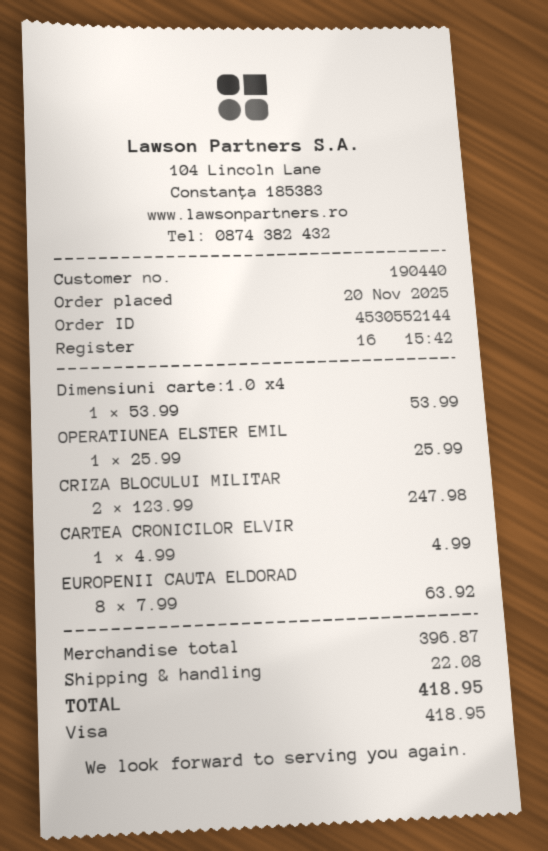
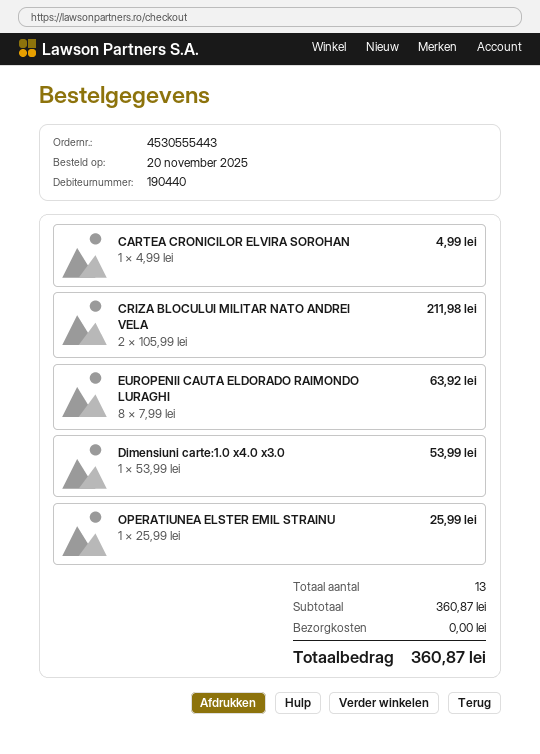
order number: 4530552144 -> 4530555443
CRIZA BLOCULUI MILITAR: 2 x 123.99 = 247.98 -> 2 x 105.99 = 211.98
subtotal: 396.87 -> 360.87
shipping: 22.08 -> 0.00
total: 418.95 -> 360.87

